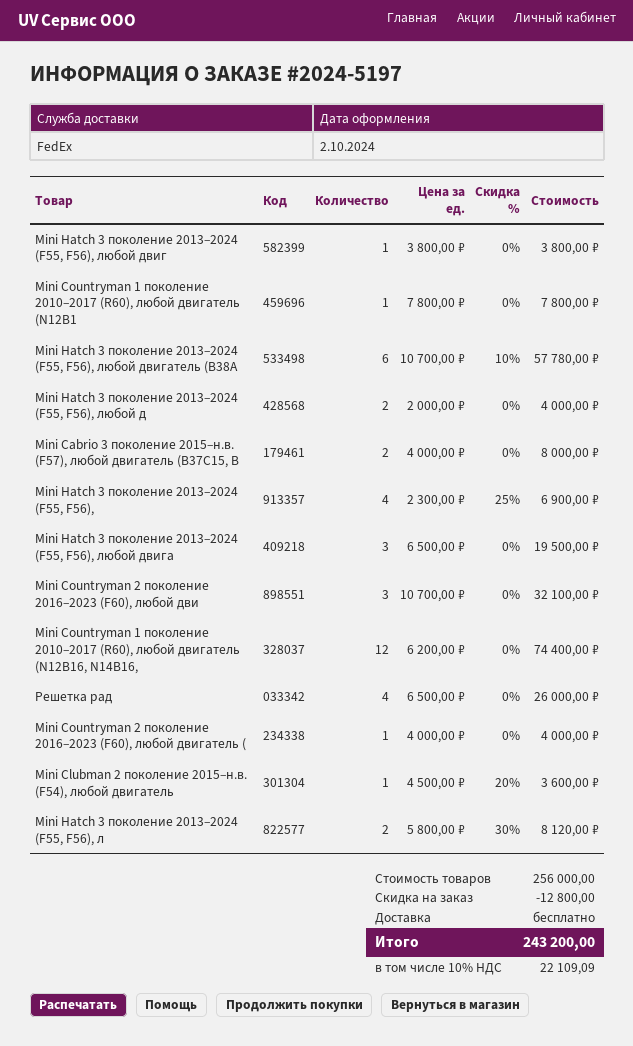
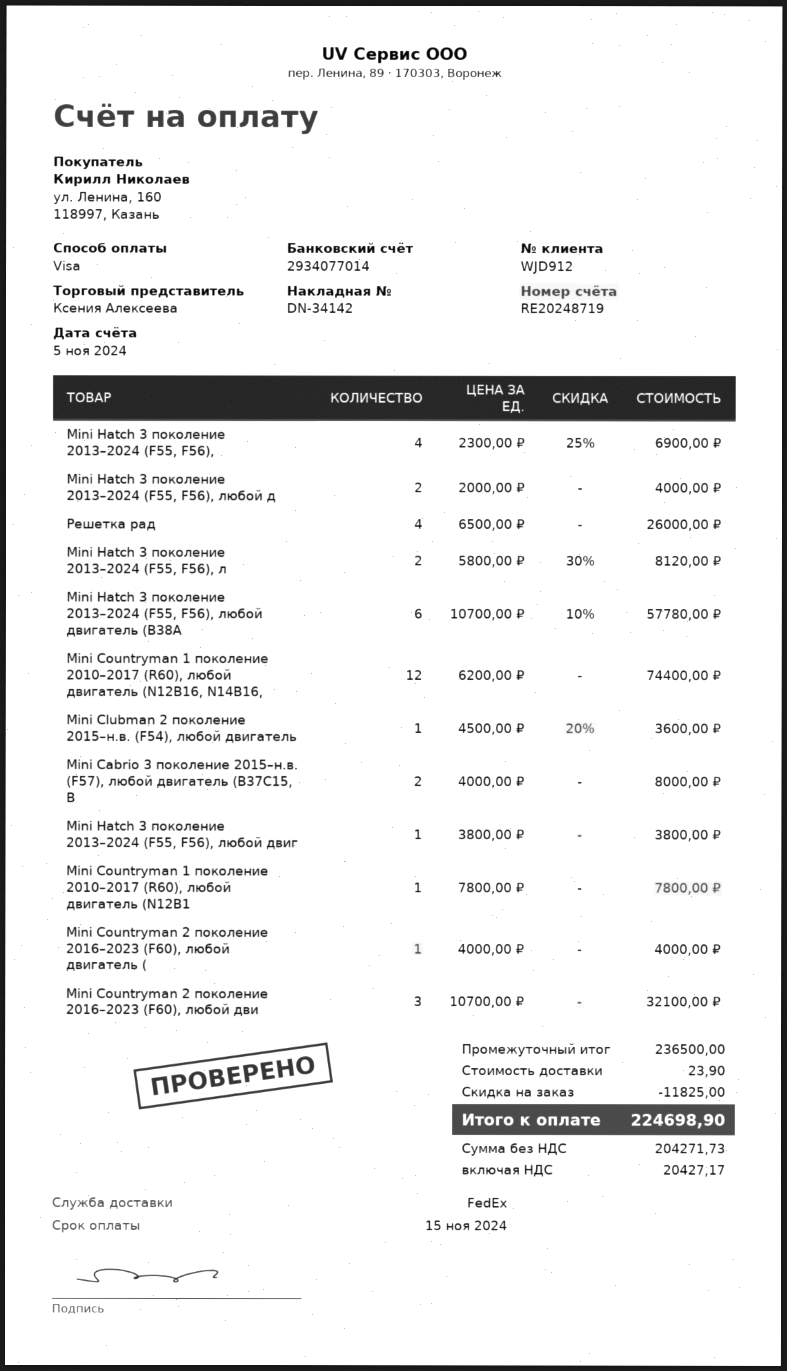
Mini Hatch 3 поколение 2013–2024 (F55, F56), любой двига: 3 x 6500.00 = 19500.00 -> none
subtotal: 256000.00 -> 236500.00
discount: 12800.00 -> 11825.00
shipping: 0.00 -> 23.90
tax: 22109.09 -> 20427.17
total: 243200.00 -> 224698.90

